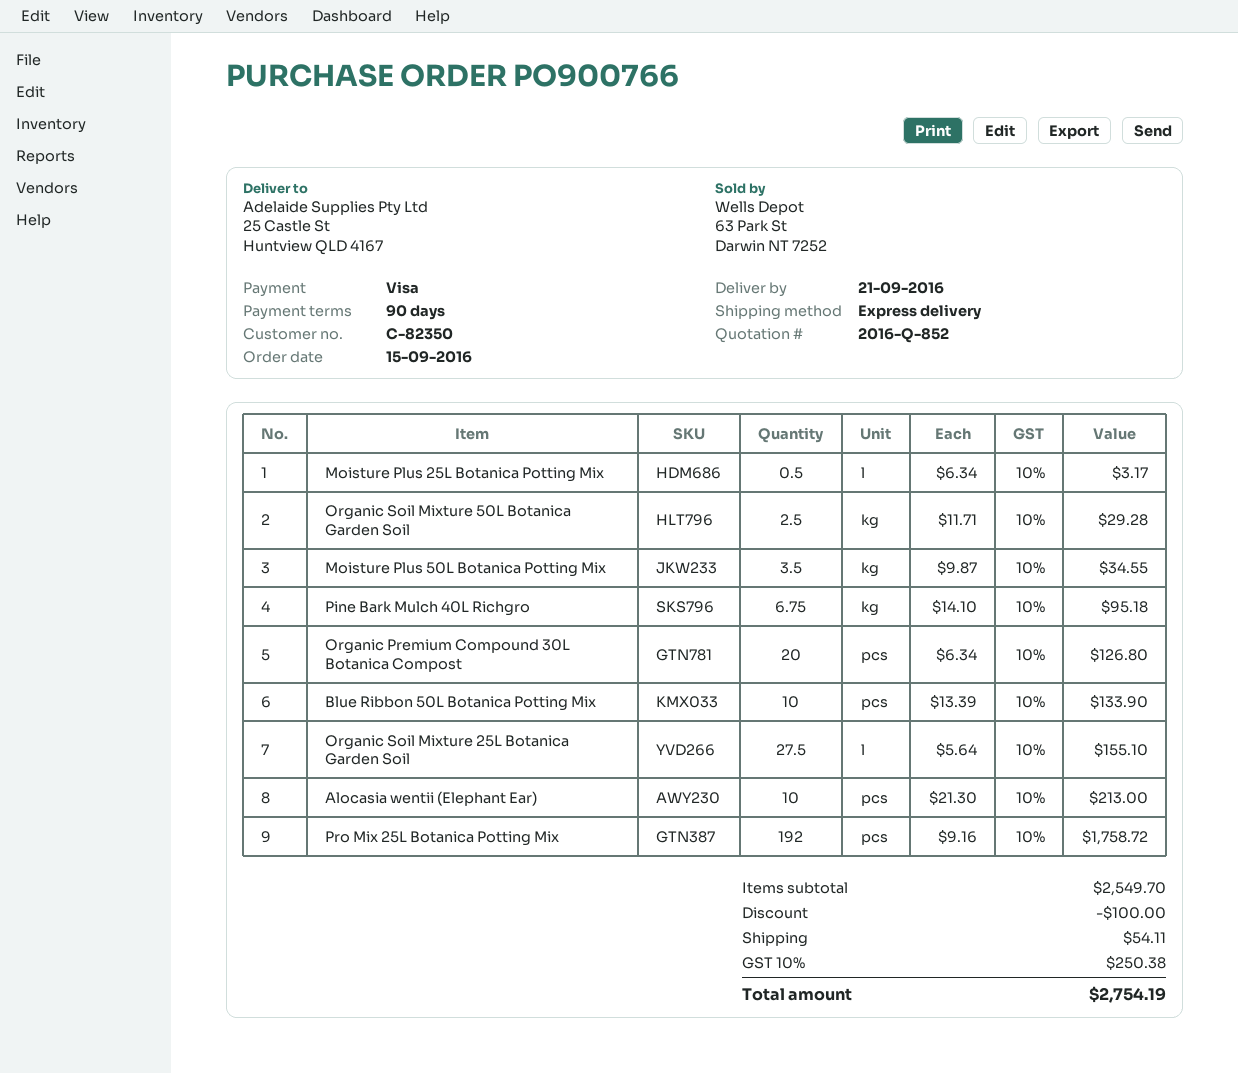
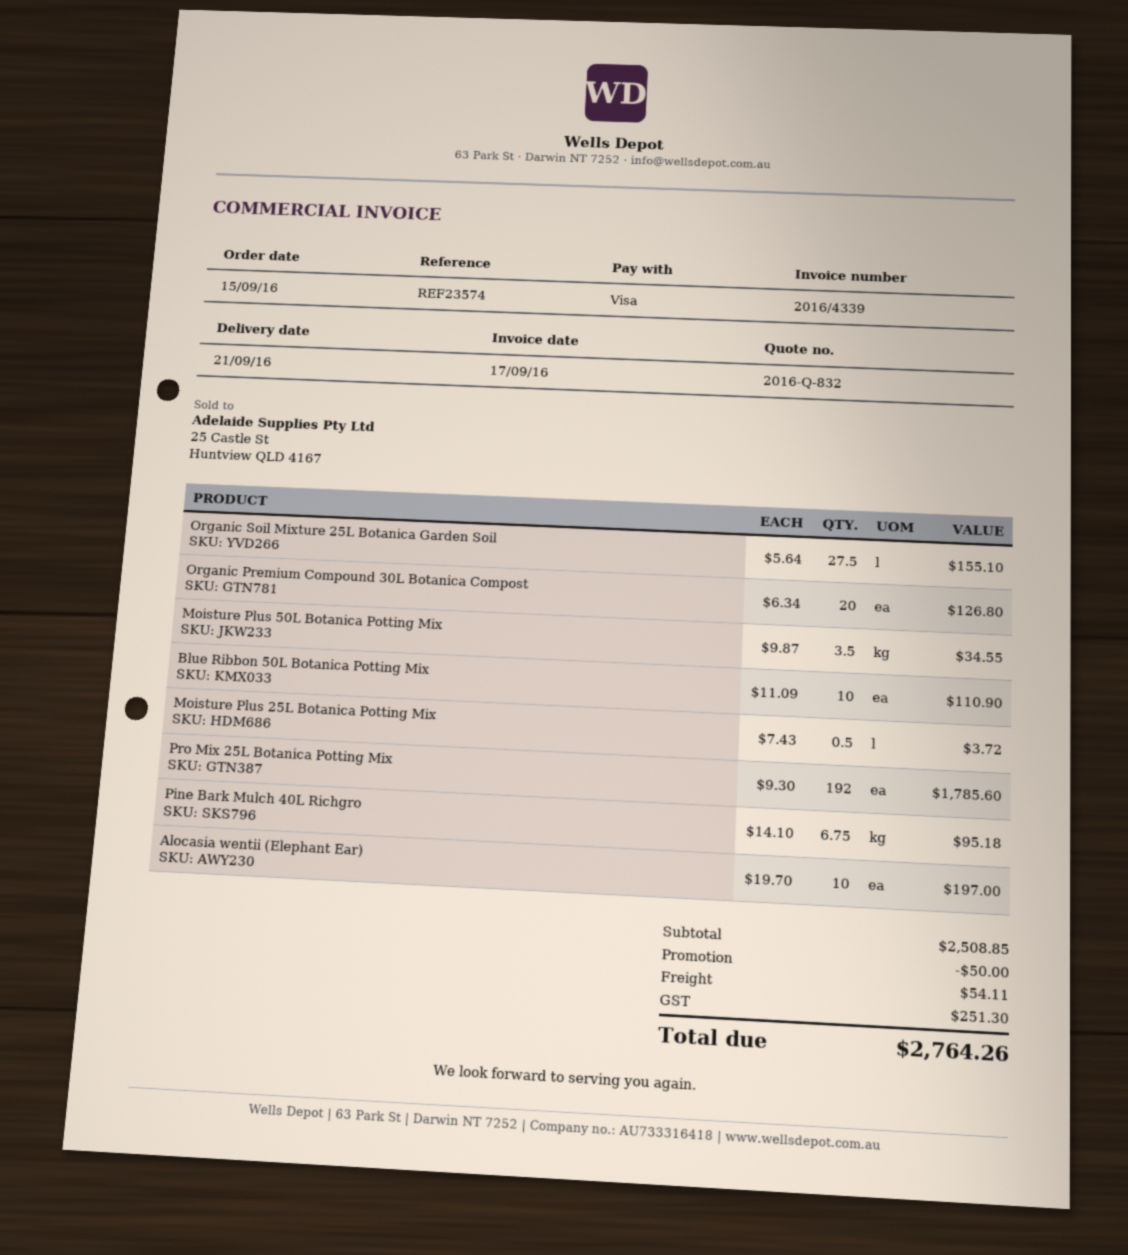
quote number: 2016-Q-852 -> 2016-Q-832
Moisture Plus 25L Botanica Potting Mix: 0.5 x 6.34 = 3.17 -> 0.5 x 7.43 = 3.72
Organic Soil Mixture 50L Botanica Garden Soil: 2.5 x 11.71 = 29.28 -> none
Blue Ribbon 50L Botanica Potting Mix: 10 x 13.39 = 133.90 -> 10 x 11.09 = 110.90
Alocasia wentii (Elephant Ear): 10 x 21.30 = 213.00 -> 10 x 19.70 = 197.00
Pro Mix 25L Botanica Potting Mix: 192 x 9.16 = 1758.72 -> 192 x 9.30 = 1785.60
subtotal: 2549.70 -> 2508.85
discount: 100.00 -> 50.00
tax: 250.38 -> 251.30
total: 2754.19 -> 2764.26

